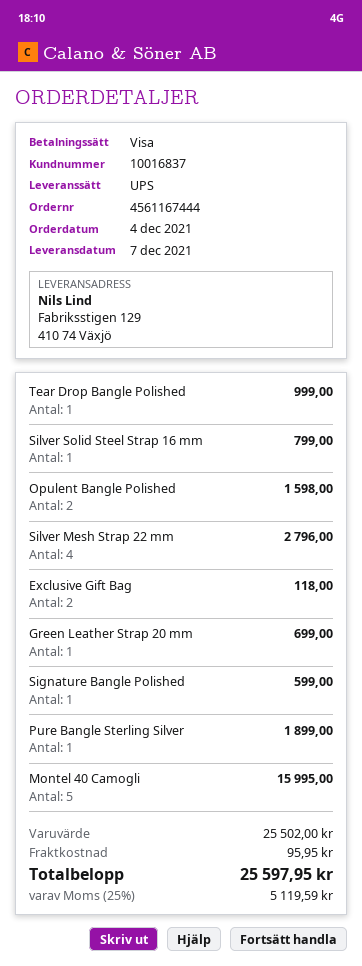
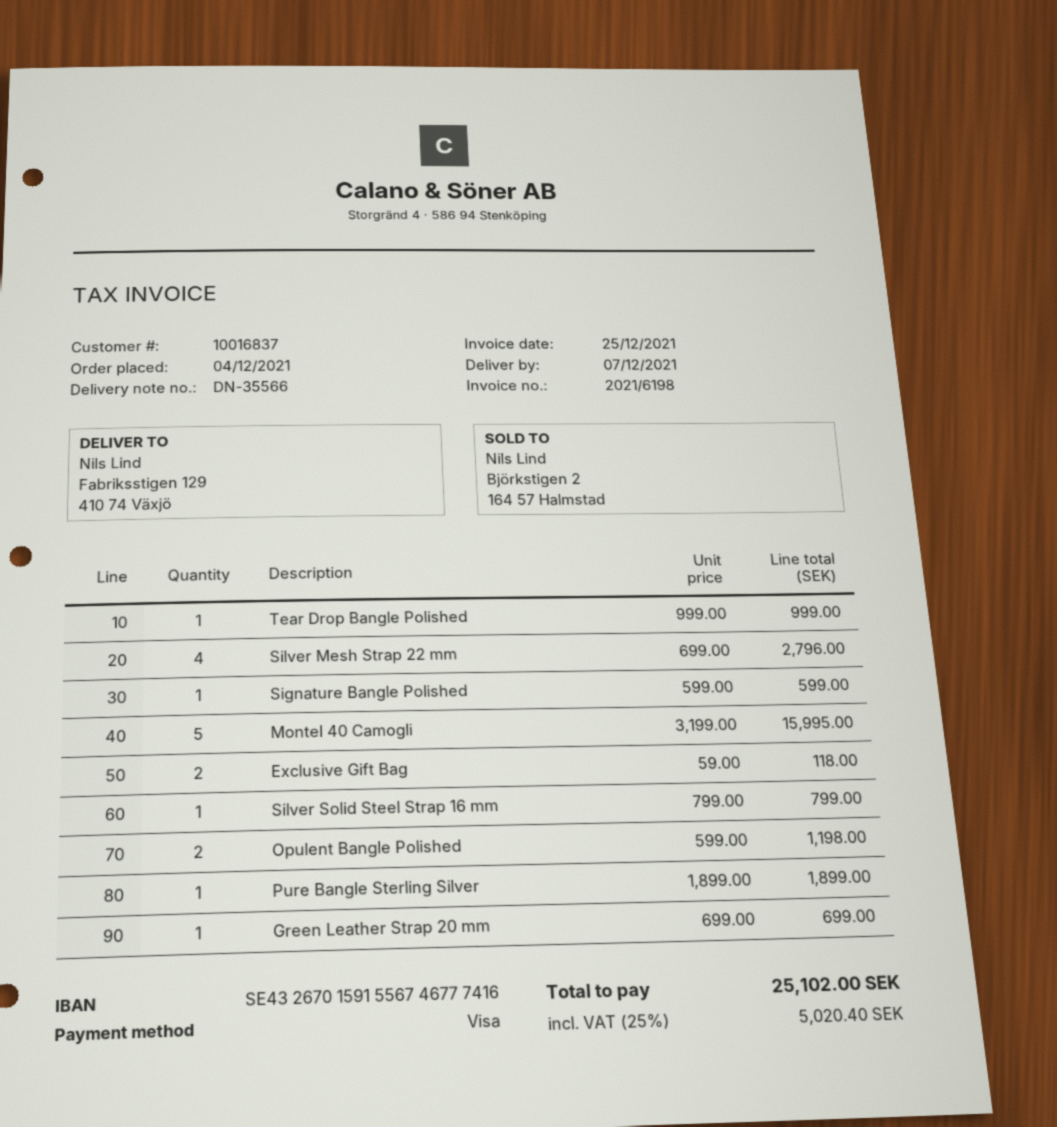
Opulent Bangle Polished: 2 for 1598.00 -> 2 for 1198.00
shipping: 95.95 -> none
tax: 25% = 5119.59 -> 25% = 5020.40
total: 25597.95 -> 25102.00

